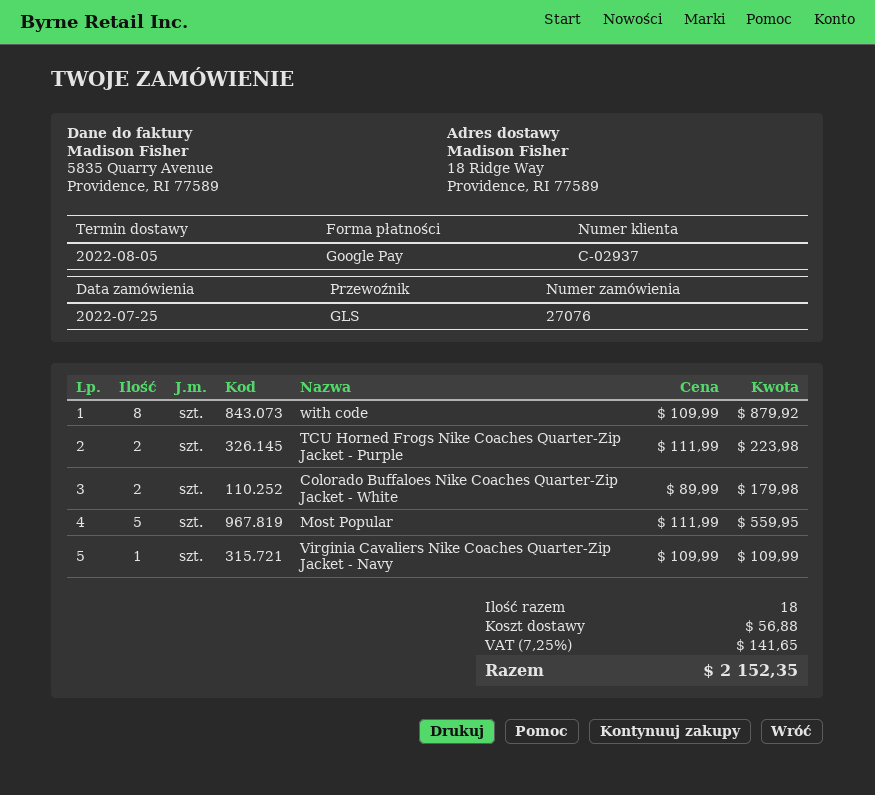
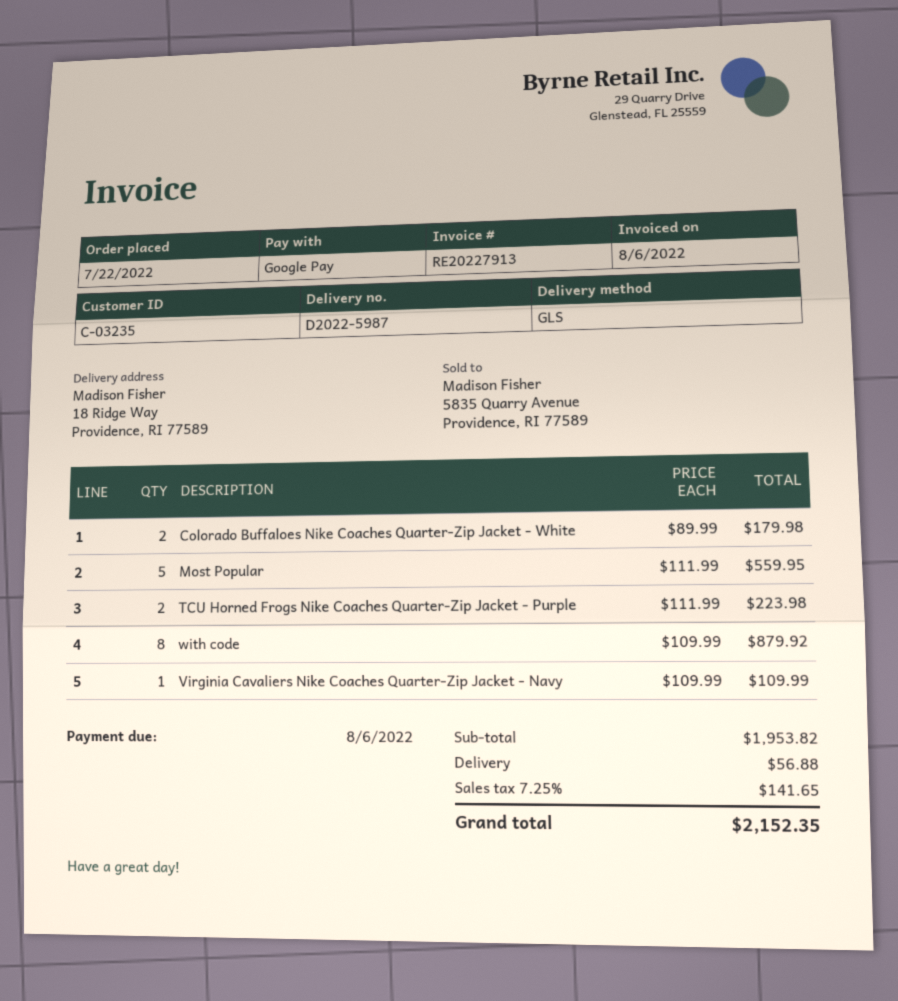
order date: 2022-07-25 -> 2022-07-22
customer number: C-02937 -> C-03235

